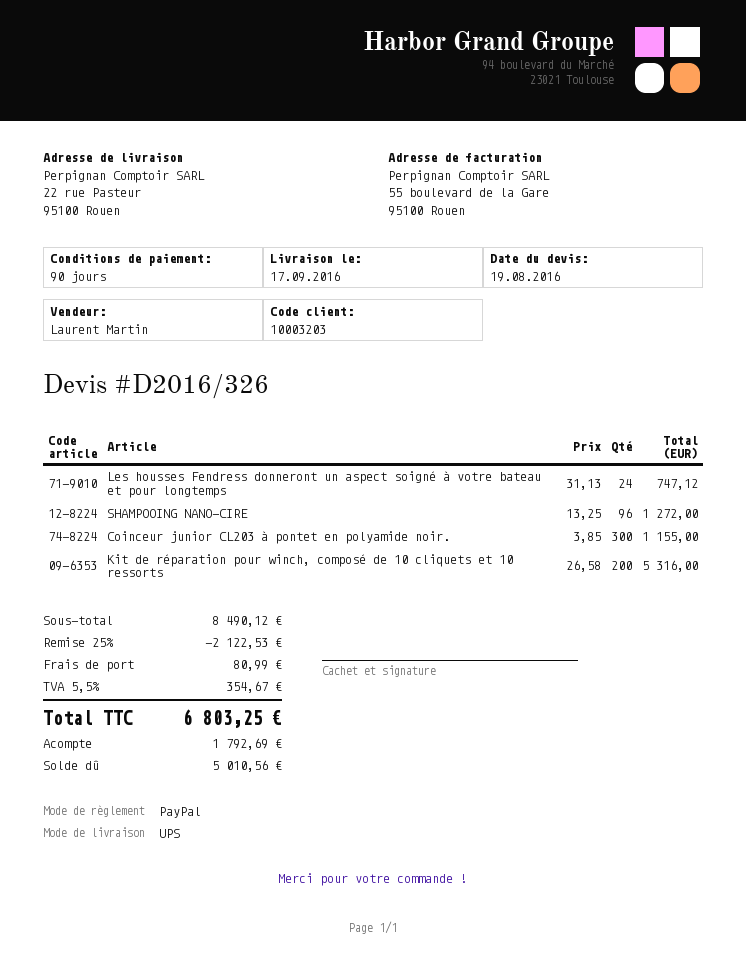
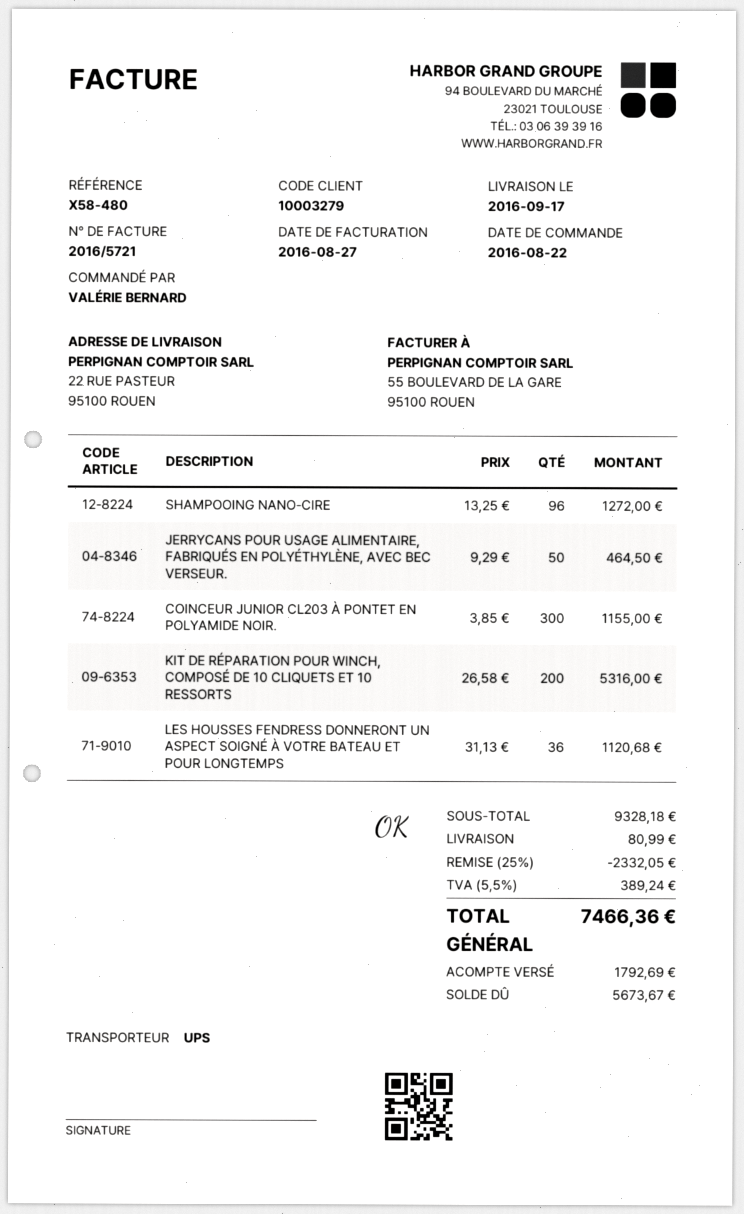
customer number: 10003203 -> 10003279
Les housses Fendress donneront un aspect soigné à votre bateau et pour longtemps: 24 x 31.13 = 747.12 -> 36 x 31.13 = 1120.68
JERRYCANS POUR USAGE ALIMENTAIRE, FABRIQUÉS EN POLYÉTHYLÈNE, AVEC BEC VERSEUR.: none -> 50 x 9.29 = 464.50
subtotal: 8490.12 -> 9328.18
discount: 25% = 2122.53 -> 25% = 2332.05
tax: 5.5% = 354.67 -> 5.5% = 389.24
total: 6803.25 -> 7466.36
balance: 5010.56 -> 5673.67

